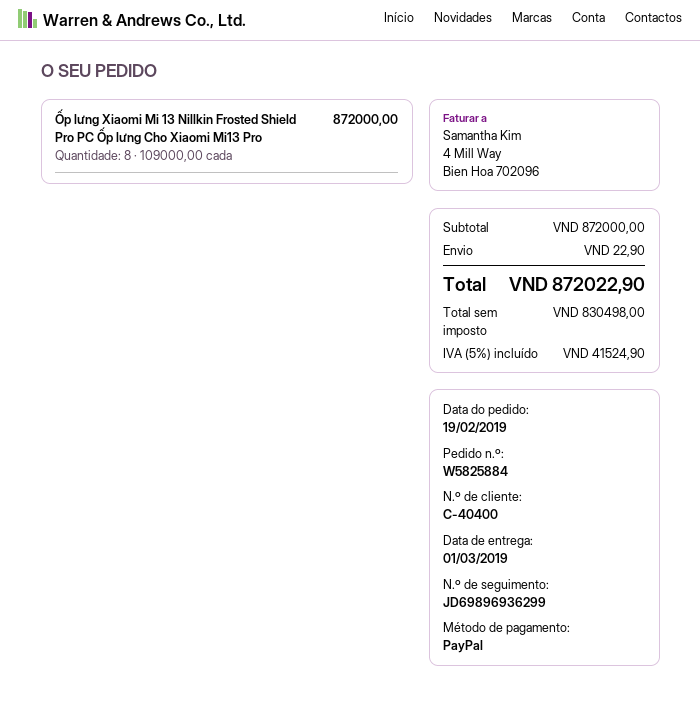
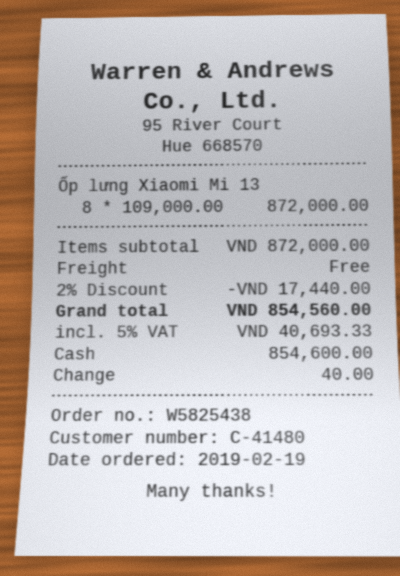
order number: W5825884 -> W5825438
customer number: C-40400 -> C-41480
payment method: PayPal -> cash
discount: none -> 2% = 17440.00
shipping: 22.90 -> 0.00
tax: 5% = 41524.90 -> 5% = 40693.33
total: 872022.90 -> 854560.00

